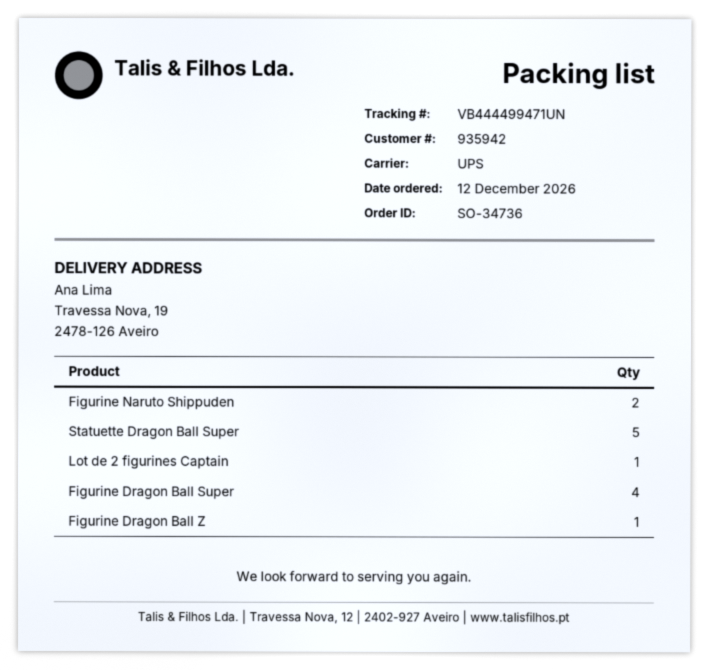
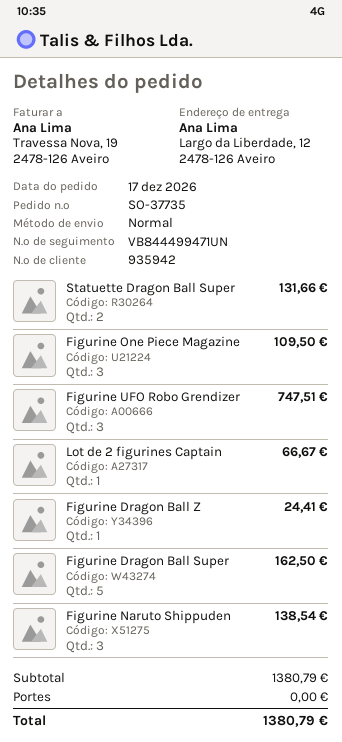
order number: SO-34736 -> SO-37735
order date: 2026-12-12 -> 2026-12-17
shipping method: UPS -> standard
tracking number: VB444499471UN -> VB844499471UN
ship to: Travessa Nova, 19, 2478-126 Aveiro -> Largo da Liberdade, 12, 2478-126 Aveiro
Figurine Naruto Shippuden: 2 -> 3
Statuette Dragon Ball Super: 5 -> 2
Figurine Dragon Ball Super: 4 -> 5
Figurine One Piece Magazine: none -> 3
Figurine UFO Robo Grendizer: none -> 3

